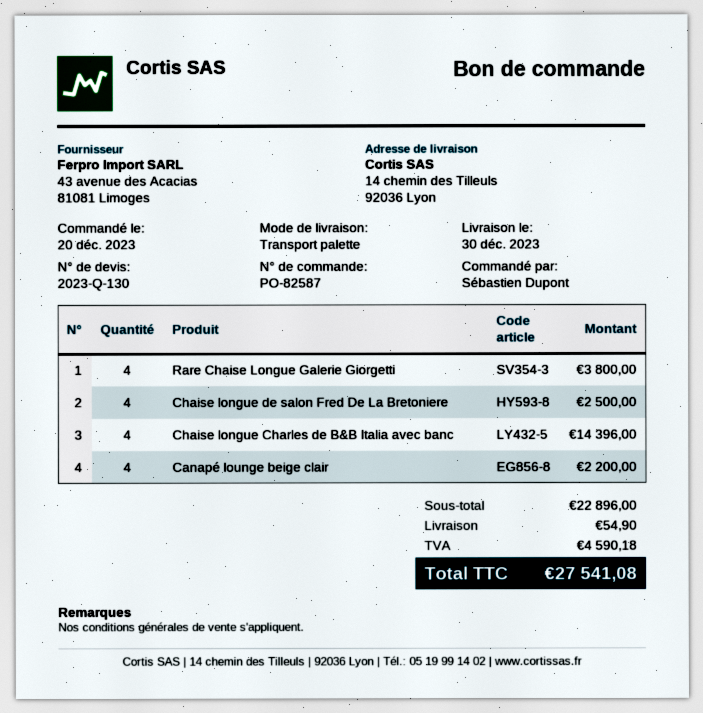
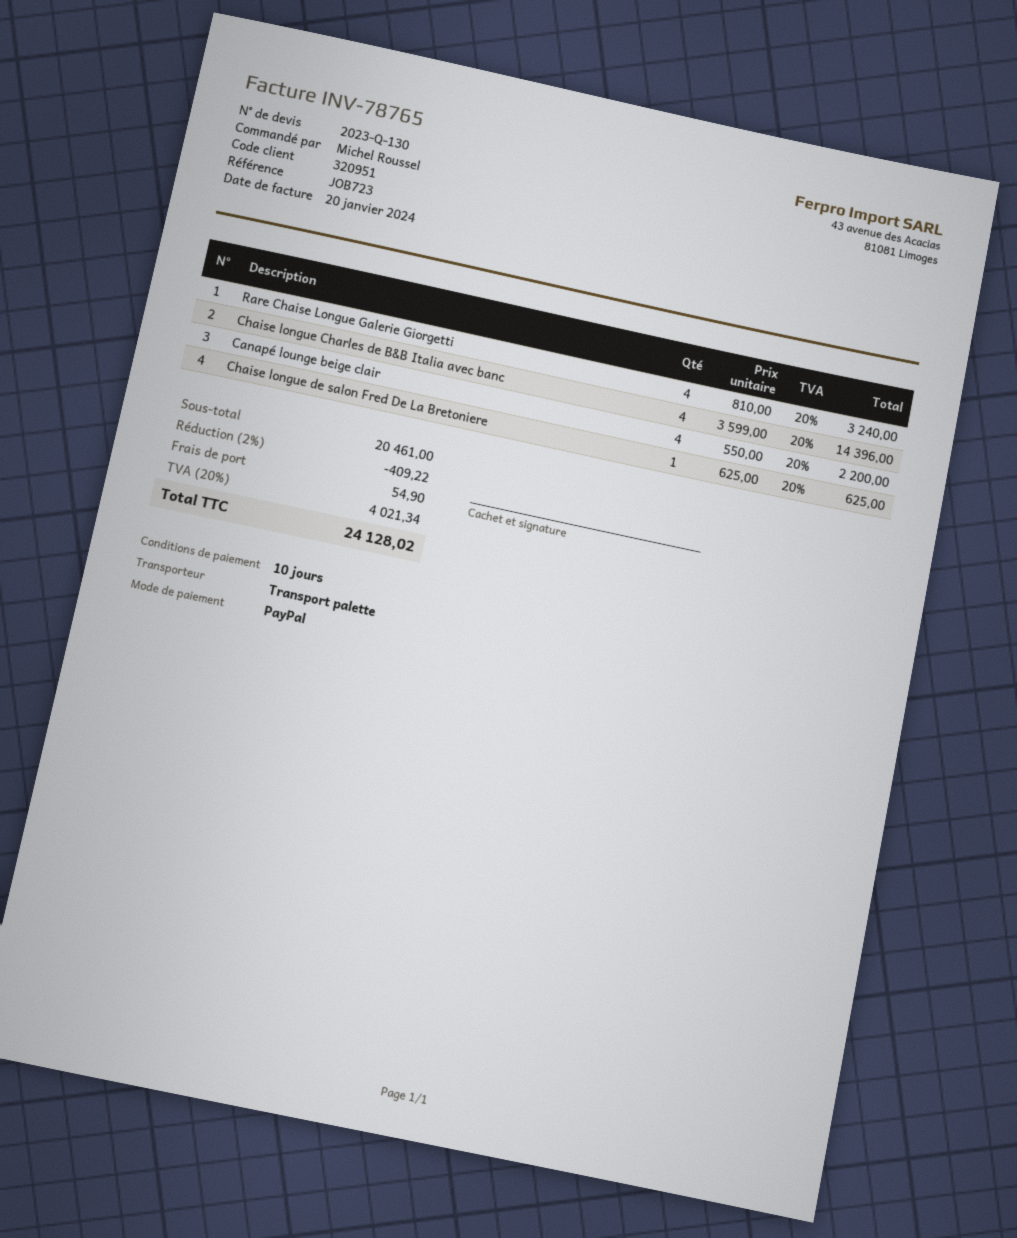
ordered by: Sébastien Dupont -> Michel Roussel
Rare Chaise Longue Galerie Giorgetti: 4 for 3800.00 -> 4 for 3240.00
Chaise longue de salon Fred De La Bretoniere: 4 for 2500.00 -> 1 for 625.00
subtotal: 22896.00 -> 20461.00
discount: none -> 2% = 409.22
tax: 4590.18 -> 4021.34
total: 27541.08 -> 24128.02

